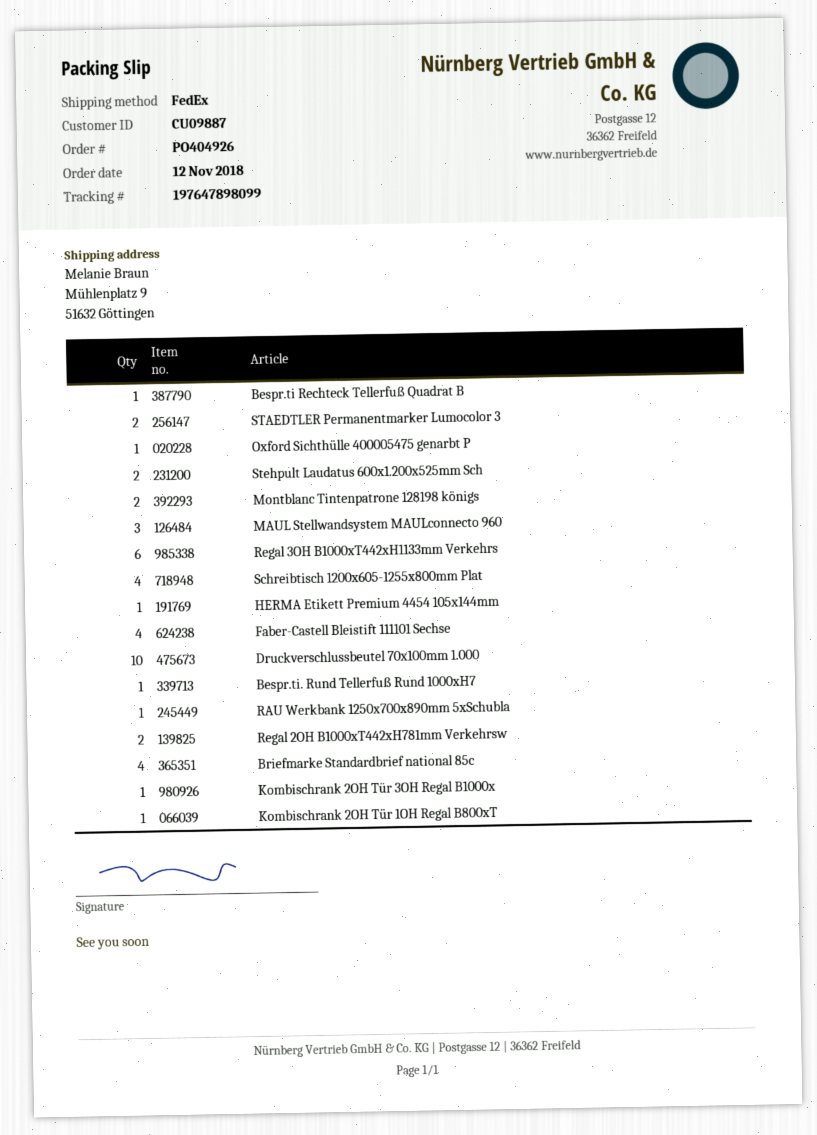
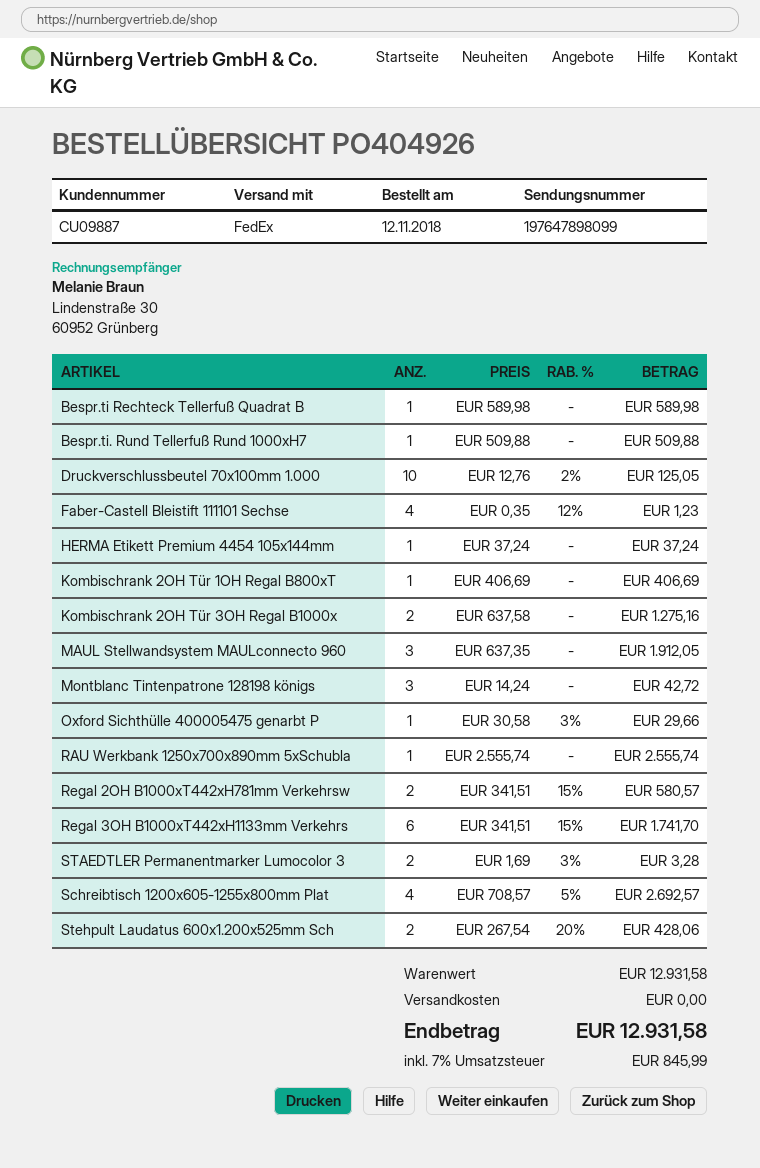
Montblanc Tintenpatrone 128198 königs: 2 -> 3
Briefmarke Standardbrief national 85c: 4 -> none
Kombischrank 2OH Tür 3OH Regal B1000x: 1 -> 2

